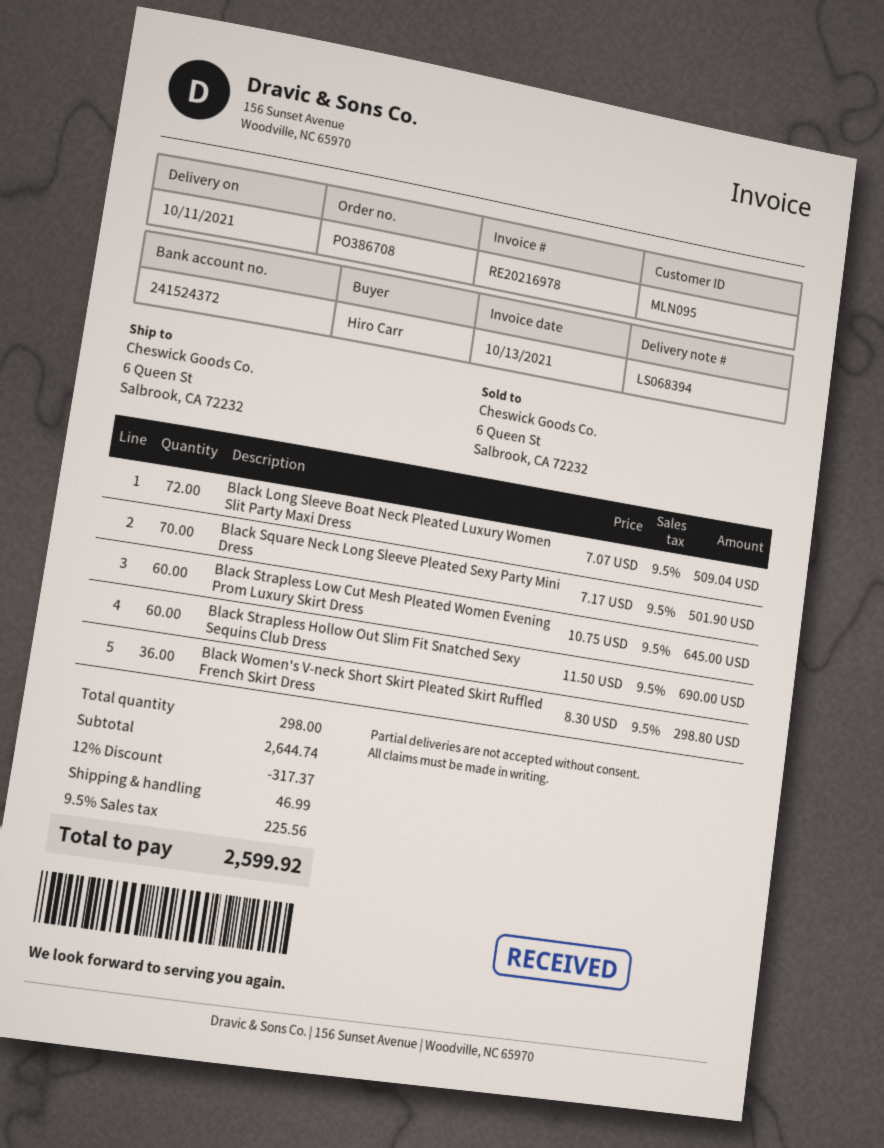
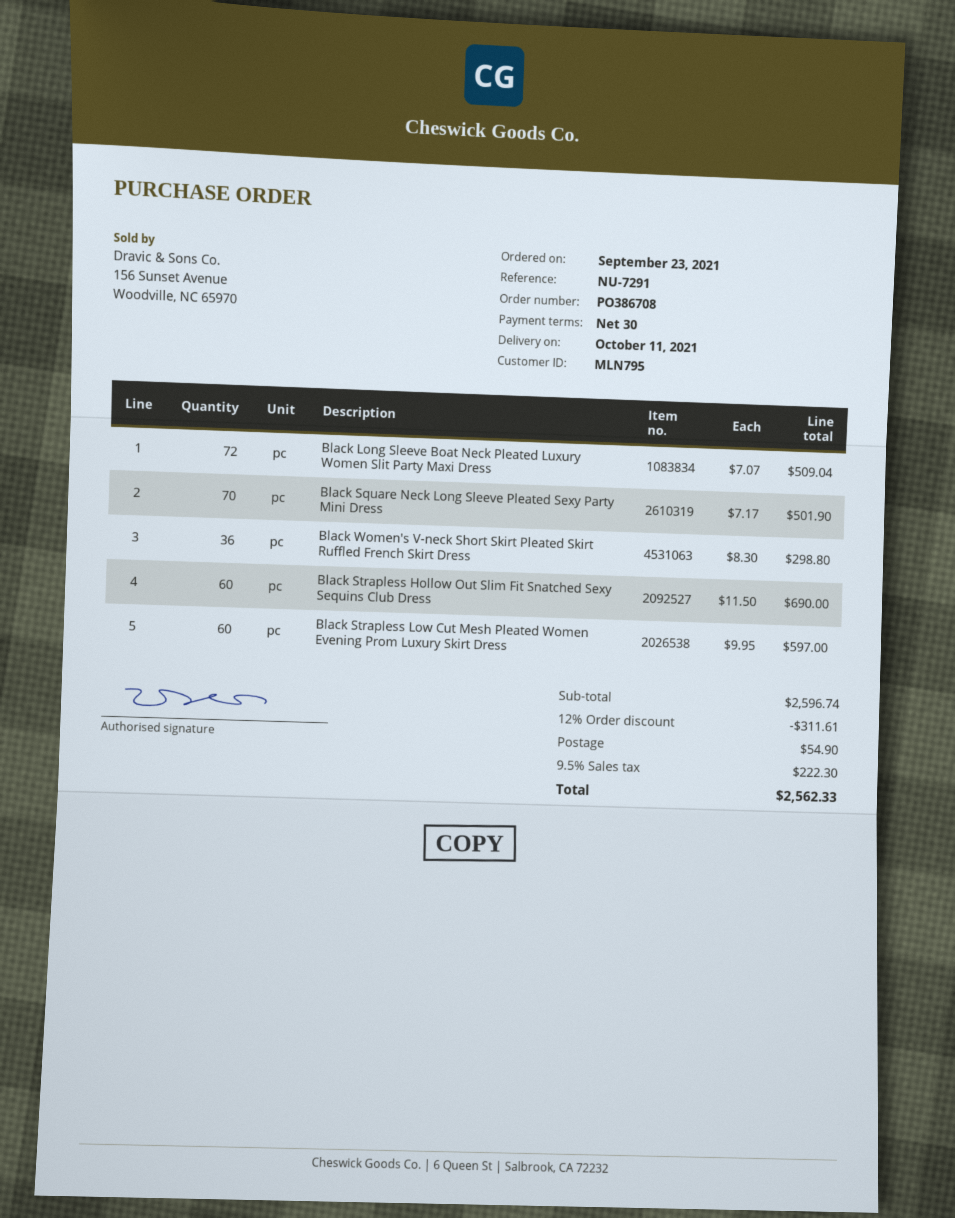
customer number: MLN095 -> MLN795
Black Strapless Low Cut Mesh Pleated Women Evening Prom Luxury Skirt Dress: 60 x 10.75 = 645.00 -> 60 x 9.95 = 597.00
subtotal: 2644.74 -> 2596.74
discount: 12% = 317.37 -> 12% = 311.61
shipping: 46.99 -> 54.90
tax: 9.5% = 225.56 -> 9.5% = 222.30
total: 2599.92 -> 2562.33

